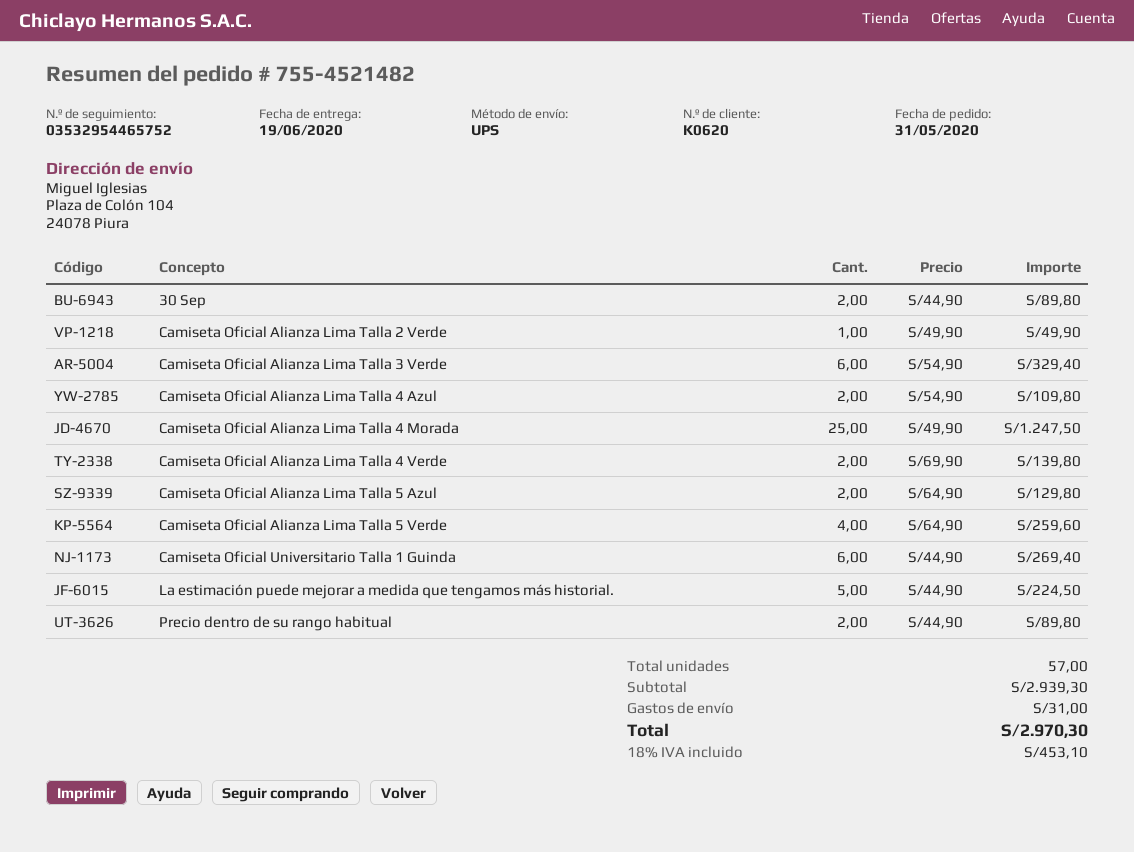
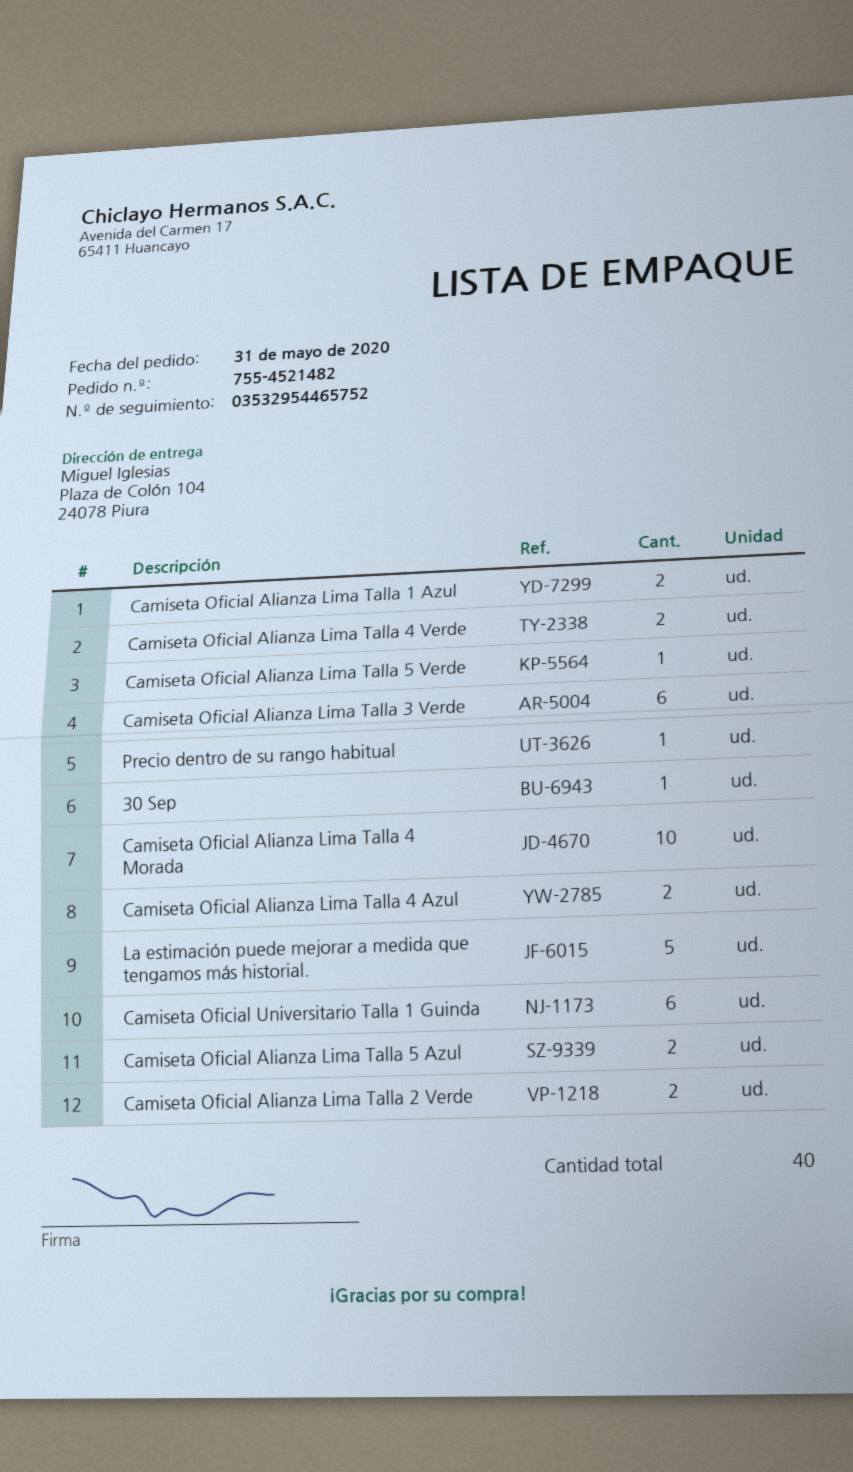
30 Sep: 2 -> 1
Camiseta Oficial Alianza Lima Talla 2 Verde: 1 -> 2
Camiseta Oficial Alianza Lima Talla 4 Morada: 25 -> 10
Camiseta Oficial Alianza Lima Talla 5 Verde: 4 -> 1
Precio dentro de su rango habitual: 2 -> 1
Camiseta Oficial Alianza Lima Talla 1 Azul: none -> 2
total quantity: 57 -> 40

